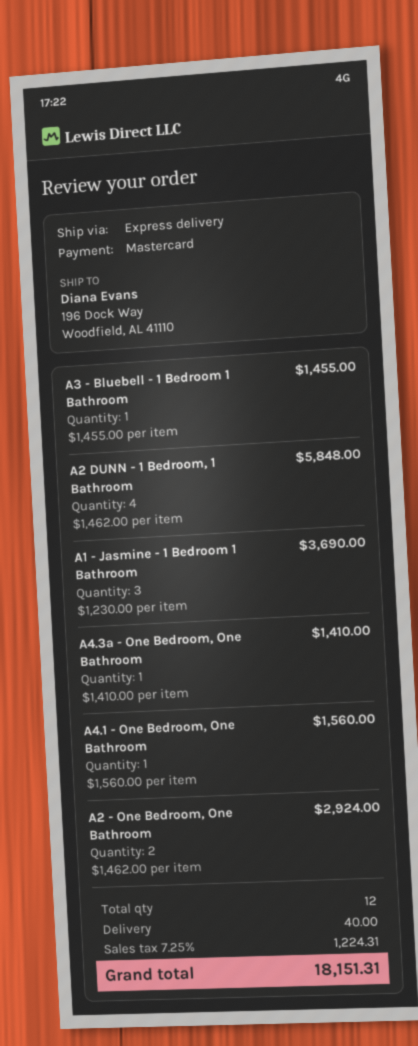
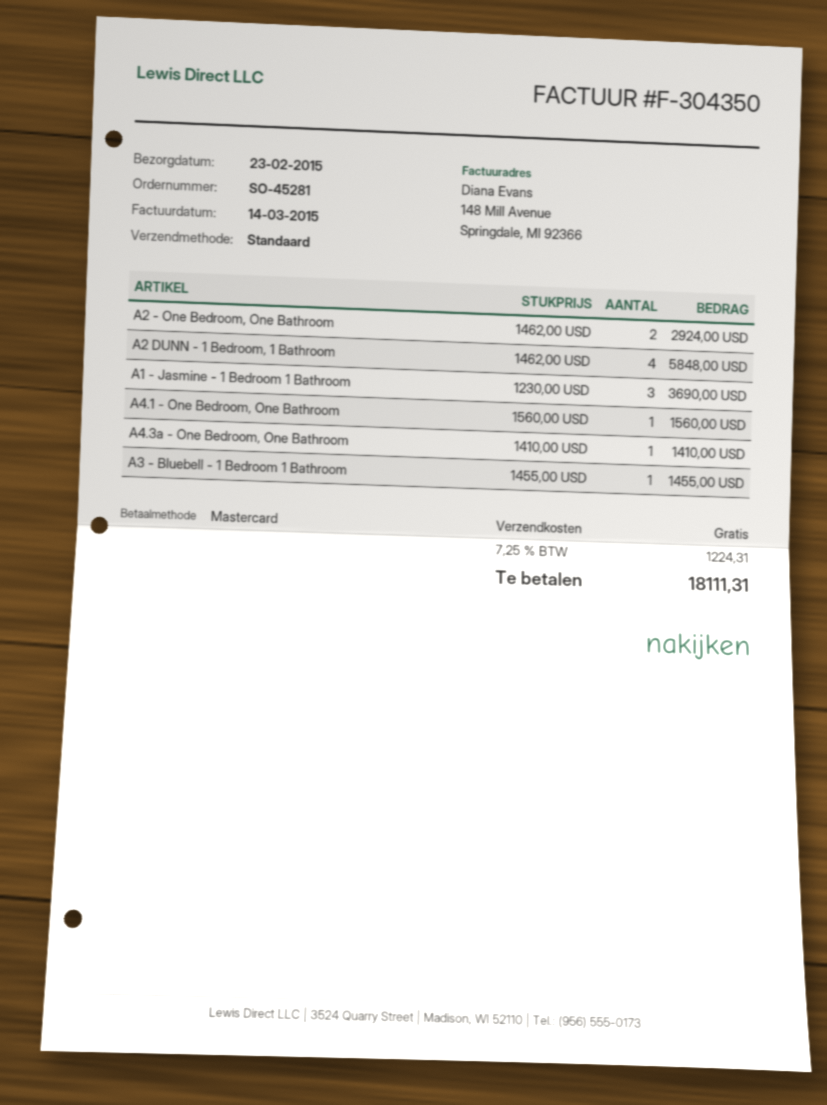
shipping method: express -> standard
shipping: 40.00 -> 0.00
total: 18151.31 -> 18111.31

